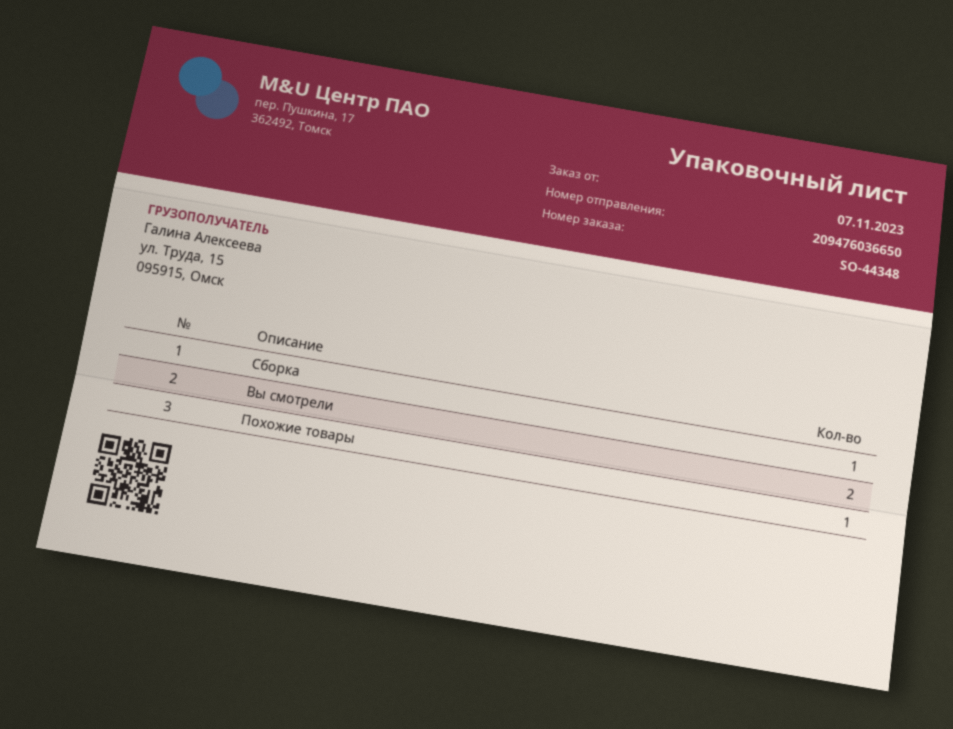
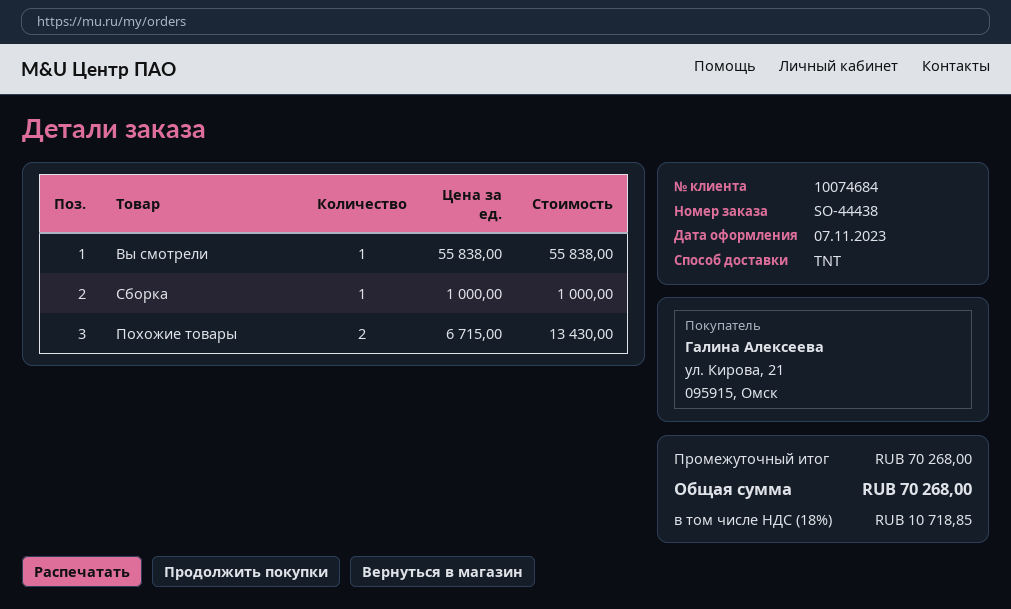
order number: SO-44348 -> SO-44438
Вы смотрели: 2 -> 1
Похожие товары: 1 -> 2

